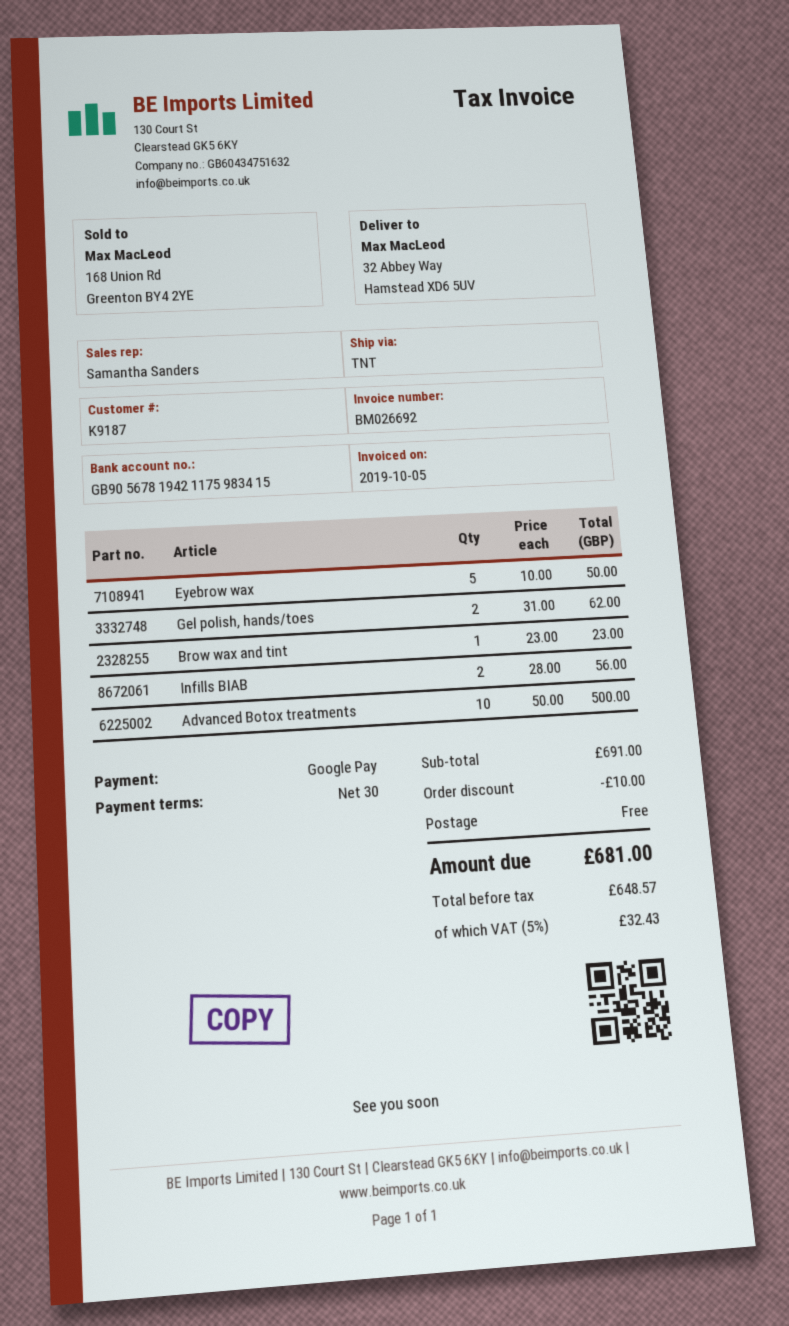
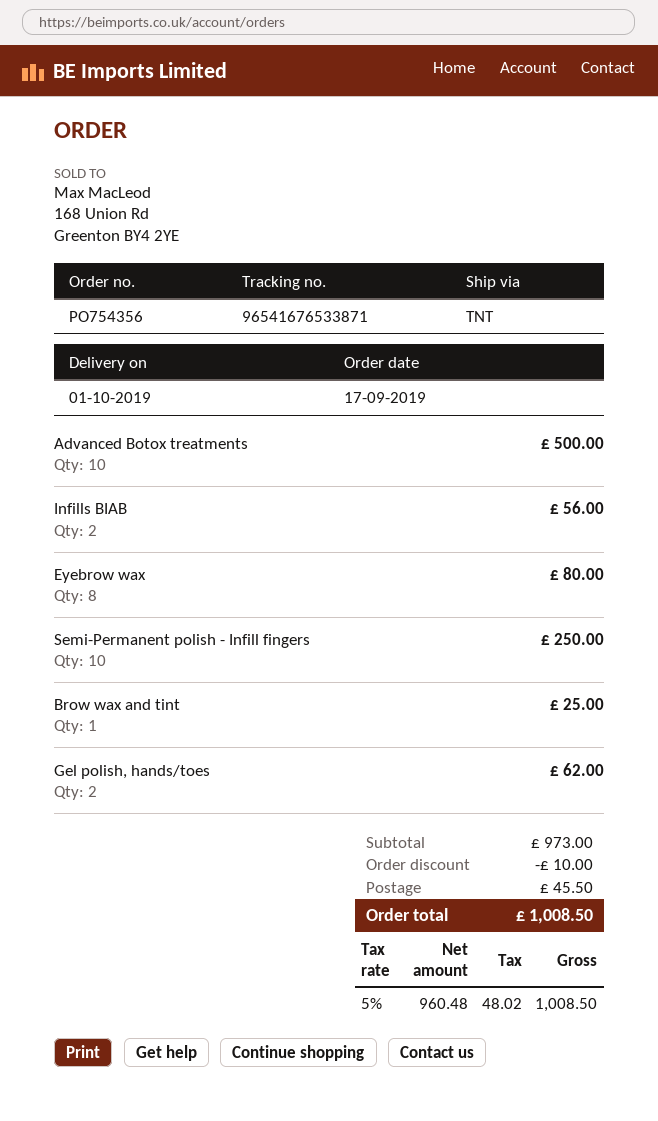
Eyebrow wax: 5 for 50.00 -> 8 for 80.00
Brow wax and tint: 1 for 23.00 -> 1 for 25.00
Semi-Permanent polish - Infill fingers: none -> 10 for 250.00
subtotal: 691.00 -> 973.00
shipping: 0.00 -> 45.50
net: 648.57 -> 960.48
tax: 5% = 32.43 -> 5% = 48.02
total: 681.00 -> 1008.50

